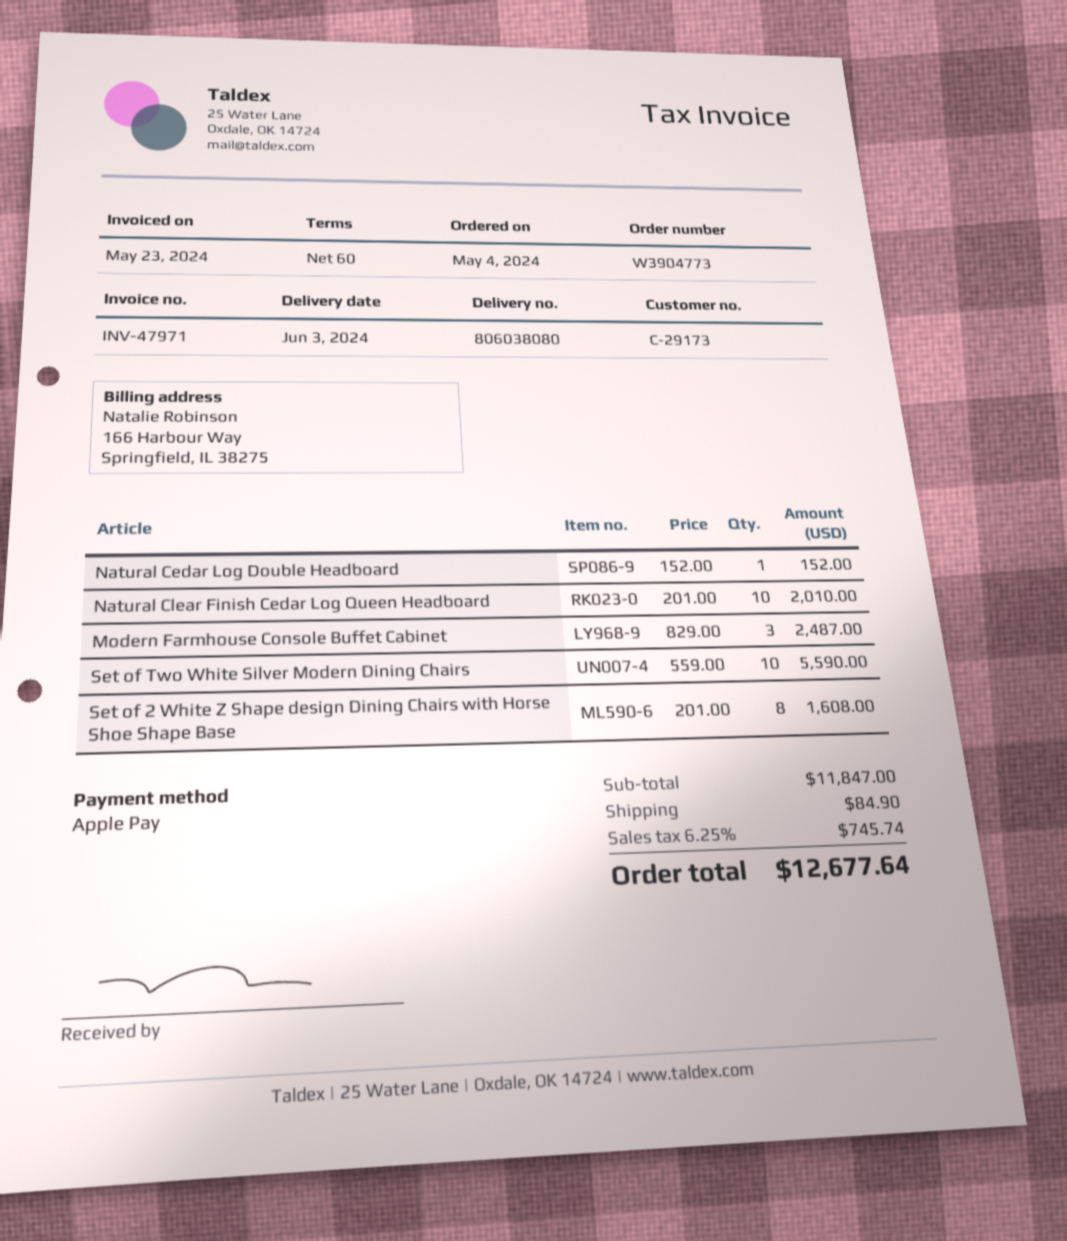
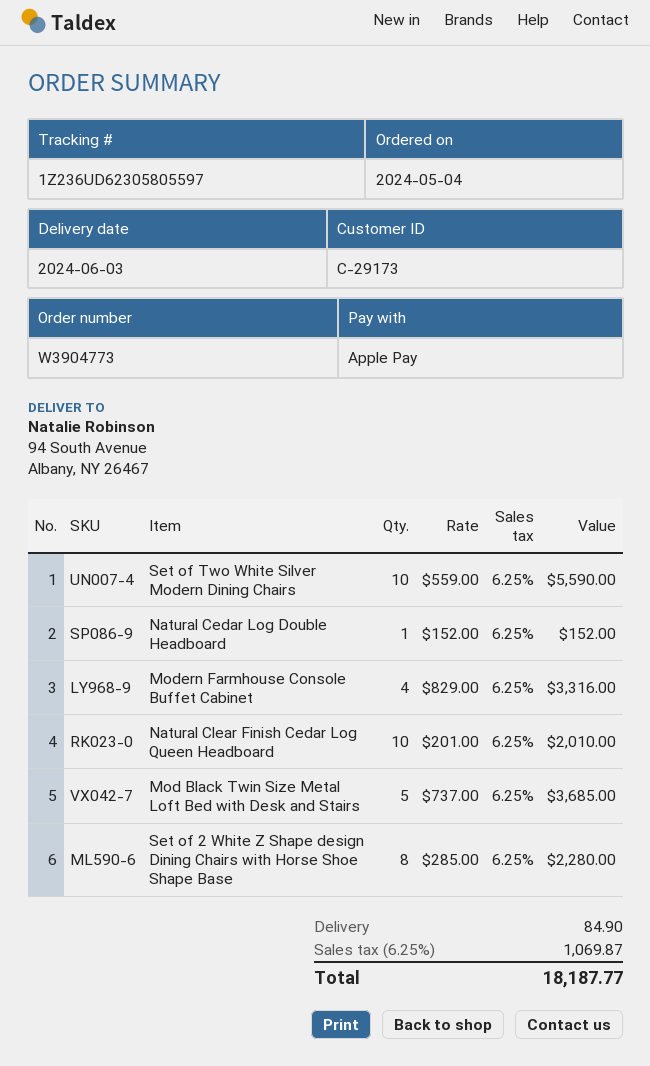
Modern Farmhouse Console Buffet Cabinet: 3 x 829.00 = 2487.00 -> 4 x 829.00 = 3316.00
Set of 2 White Z Shape design Dining Chairs with Horse Shoe Shape Base: 8 x 201.00 = 1608.00 -> 8 x 285.00 = 2280.00
Mod Black Twin Size Metal Loft Bed with Desk and Stairs: none -> 5 x 737.00 = 3685.00
tax: 6.25% = 745.74 -> 6.25% = 1069.87
total: 12677.64 -> 18187.77

